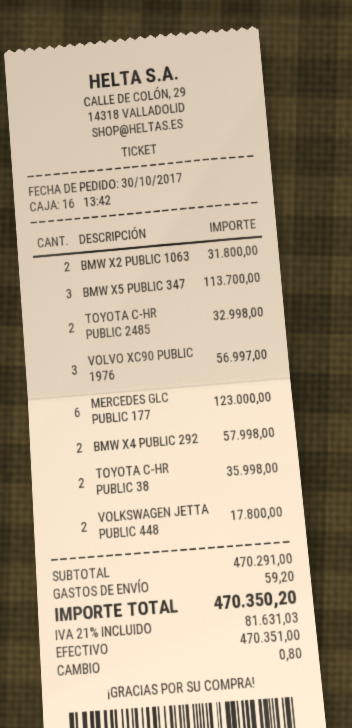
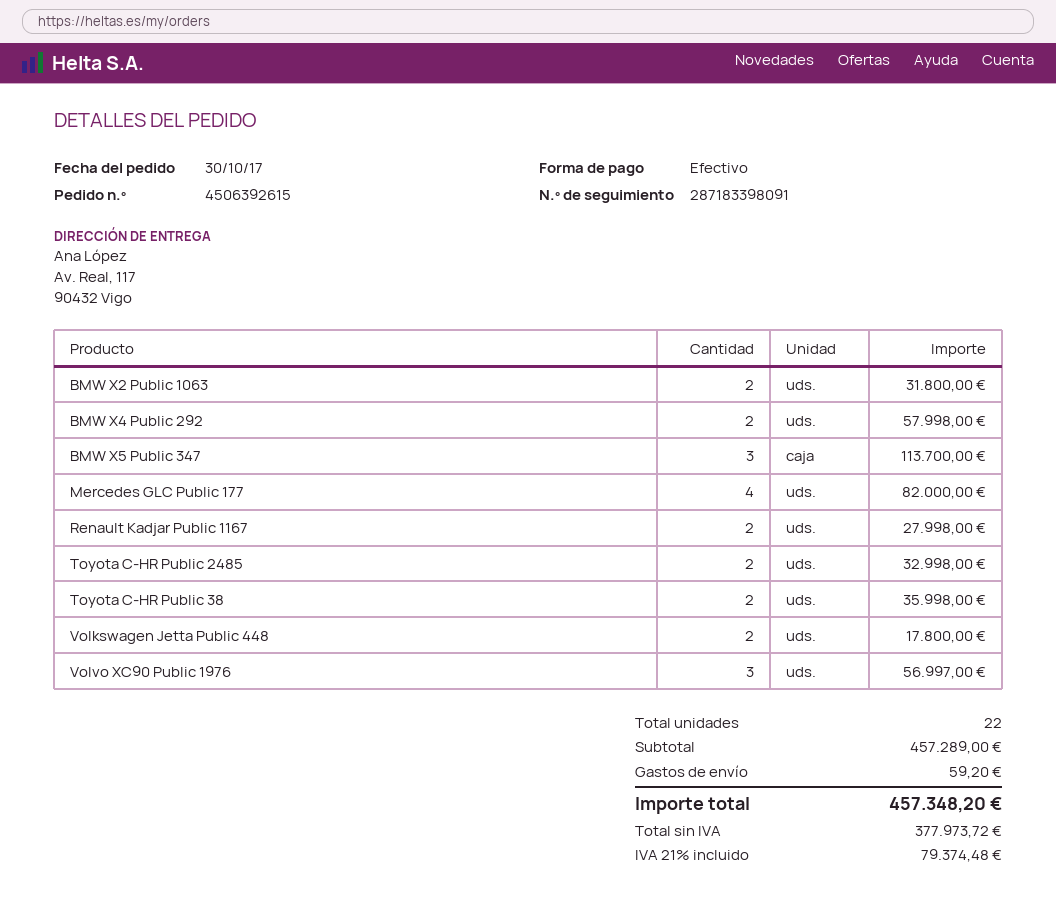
MERCEDES GLC PUBLIC 177: 6 for 123000.00 -> 4 for 82000.00
Renault Kadjar Public 1167: none -> 2 for 27998.00
subtotal: 470291.00 -> 457289.00
tax: 21% = 81631.03 -> 21% = 79374.48
total: 470350.20 -> 457348.20

